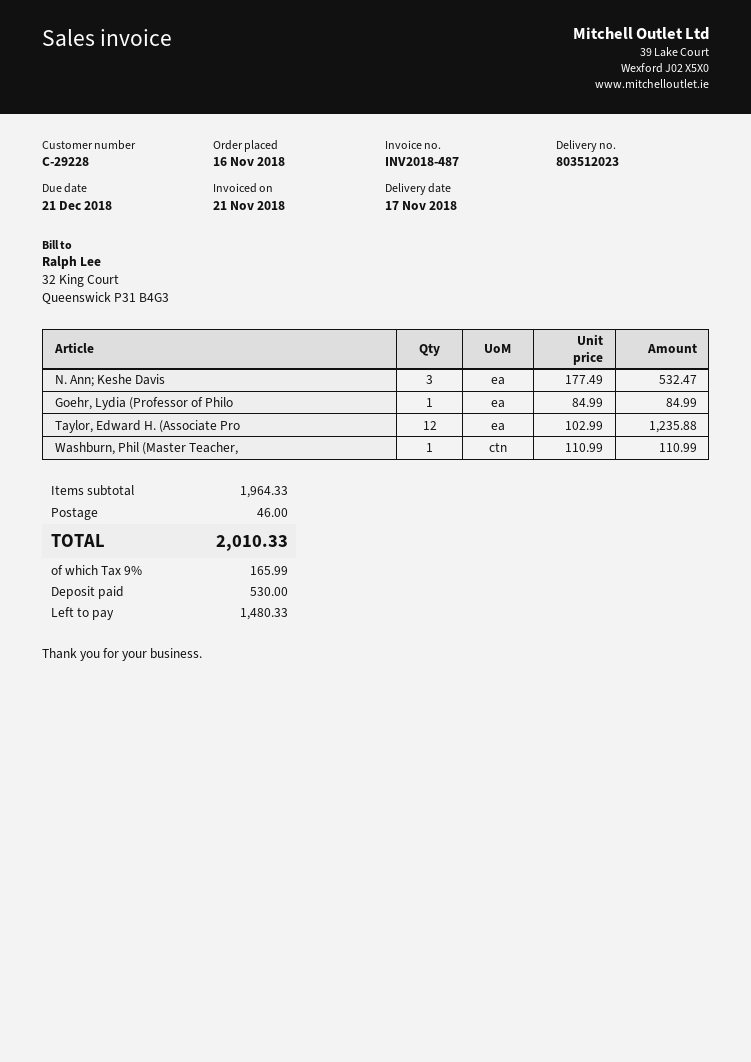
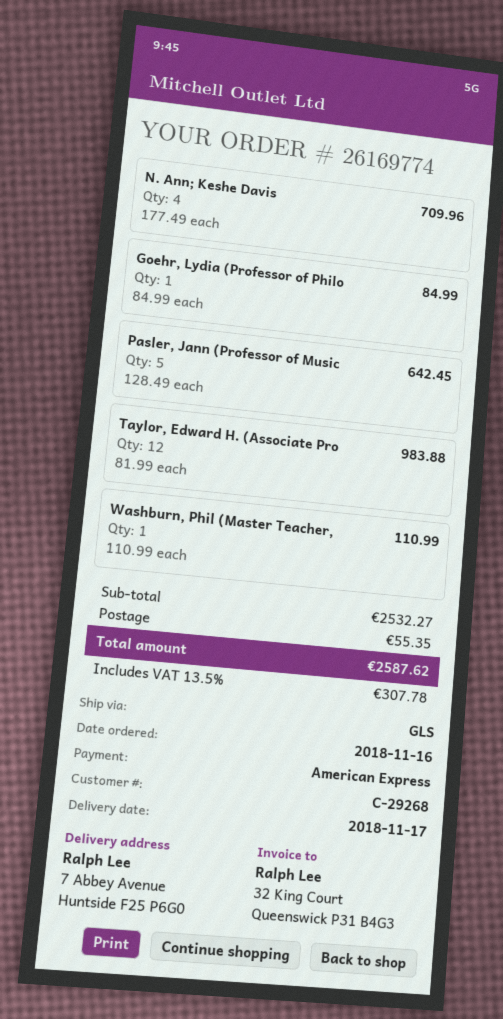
customer number: C-29228 -> C-29268
N. Ann; Keshe Davis: 3 x 177.49 = 532.47 -> 4 x 177.49 = 709.96
Taylor, Edward H. (Associate Pro: 12 x 102.99 = 1235.88 -> 12 x 81.99 = 983.88
Pasler, Jann (Professor of Music: none -> 5 x 128.49 = 642.45
subtotal: 1964.33 -> 2532.27
shipping: 46.00 -> 55.35
tax: 9% = 165.99 -> 13.5% = 307.78
total: 2010.33 -> 2587.62

